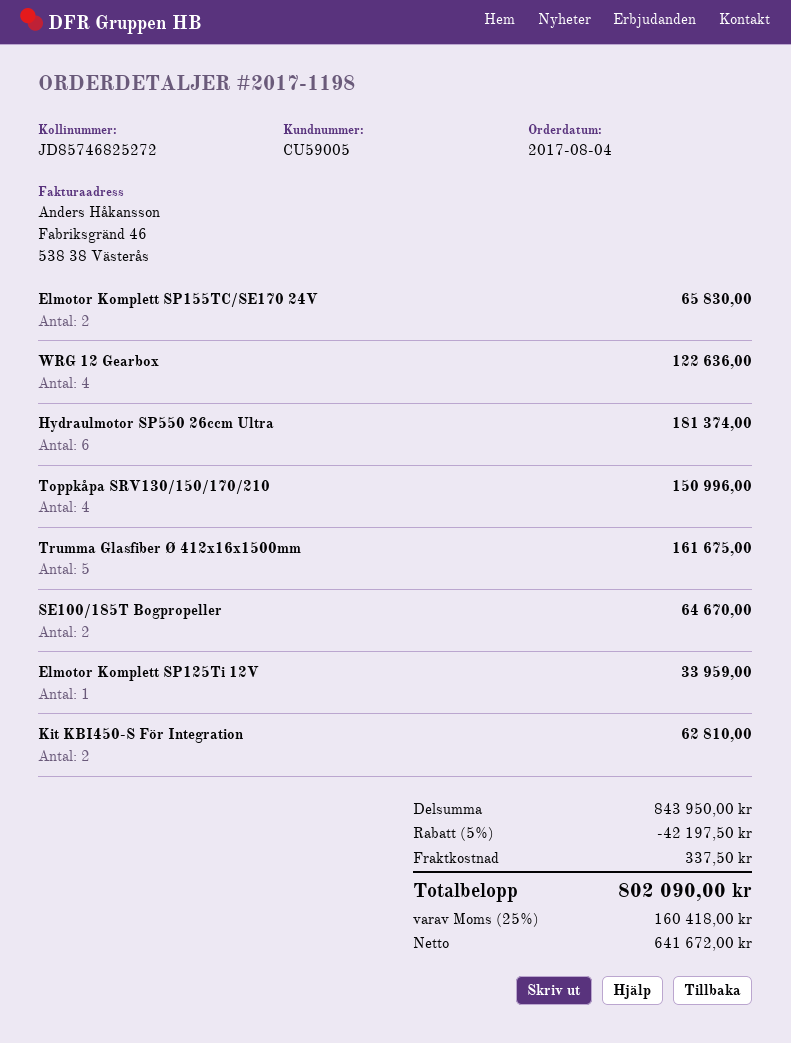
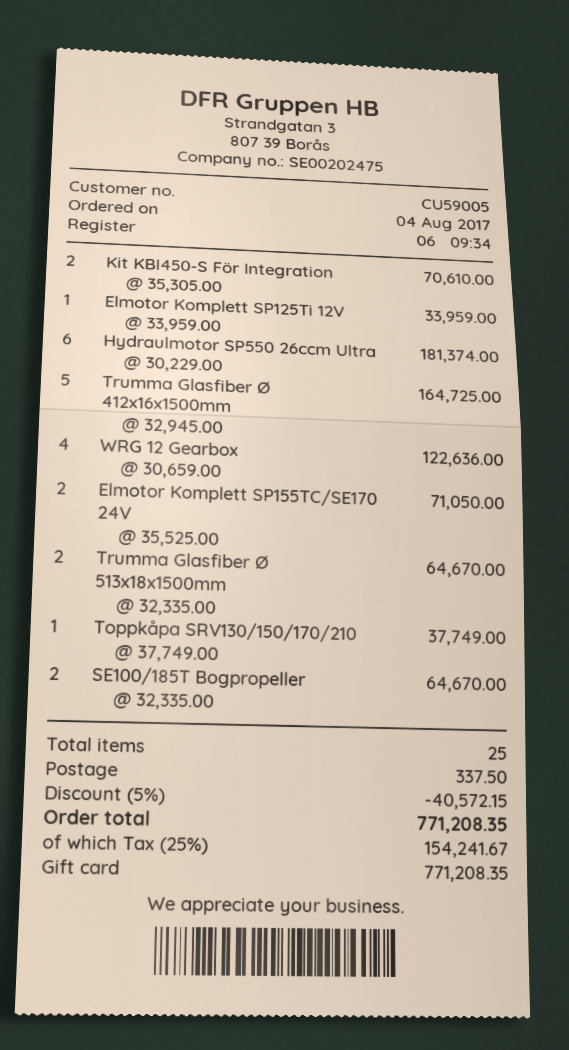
Elmotor Komplett SP155TC/SE170 24V: 2 for 65830.00 -> 2 for 71050.00
Toppkåpa SRV130/150/170/210: 4 for 150996.00 -> 1 for 37749.00
Trumma Glasfiber Ø 412x16x1500mm: 5 for 161675.00 -> 5 for 164725.00
Kit KBI450-S För Integration: 2 for 62810.00 -> 2 for 70610.00
Trumma Glasfiber Ø 513x18x1500mm: none -> 2 for 64670.00
discount: 5% = 42197.50 -> 5% = 40572.15
tax: 25% = 160418.00 -> 25% = 154241.67
total: 802090.00 -> 771208.35

